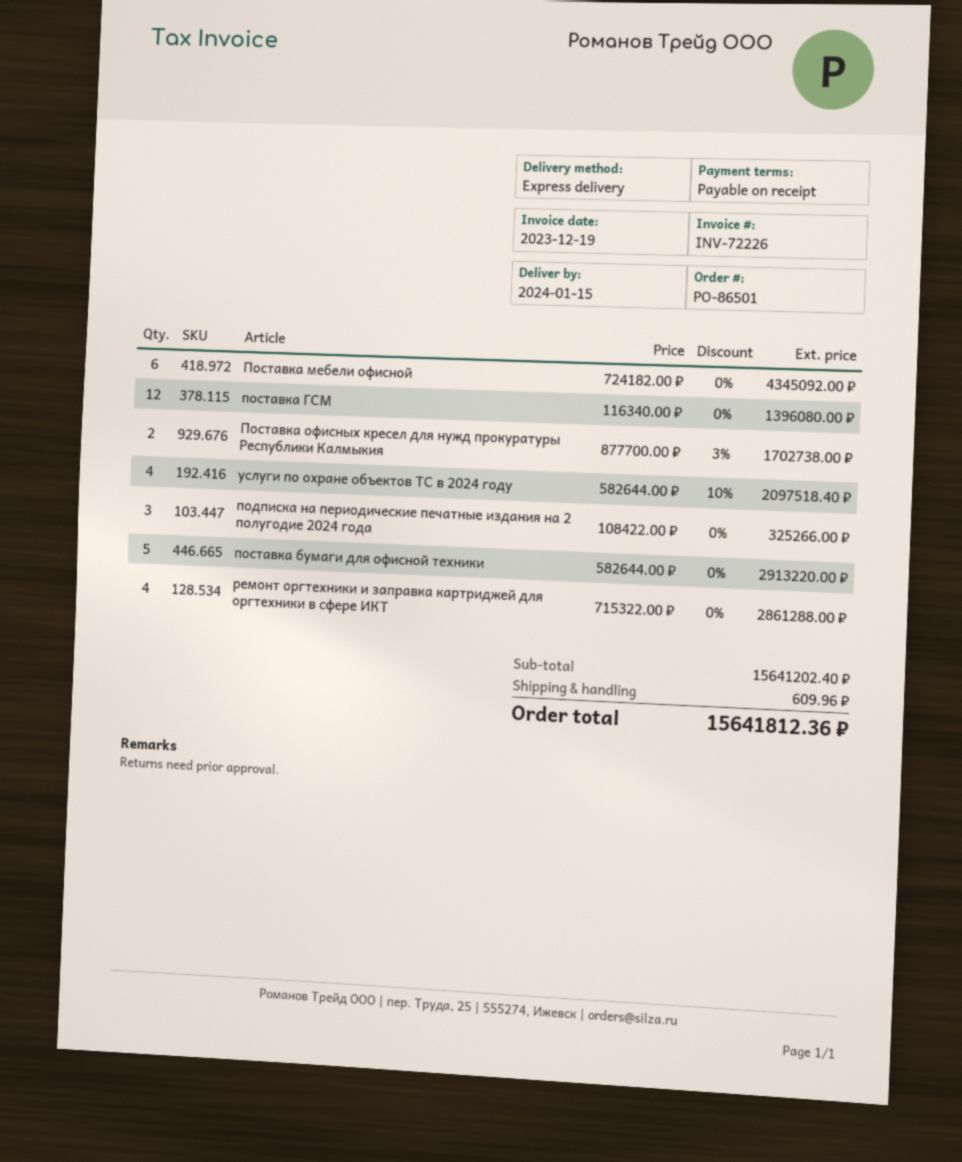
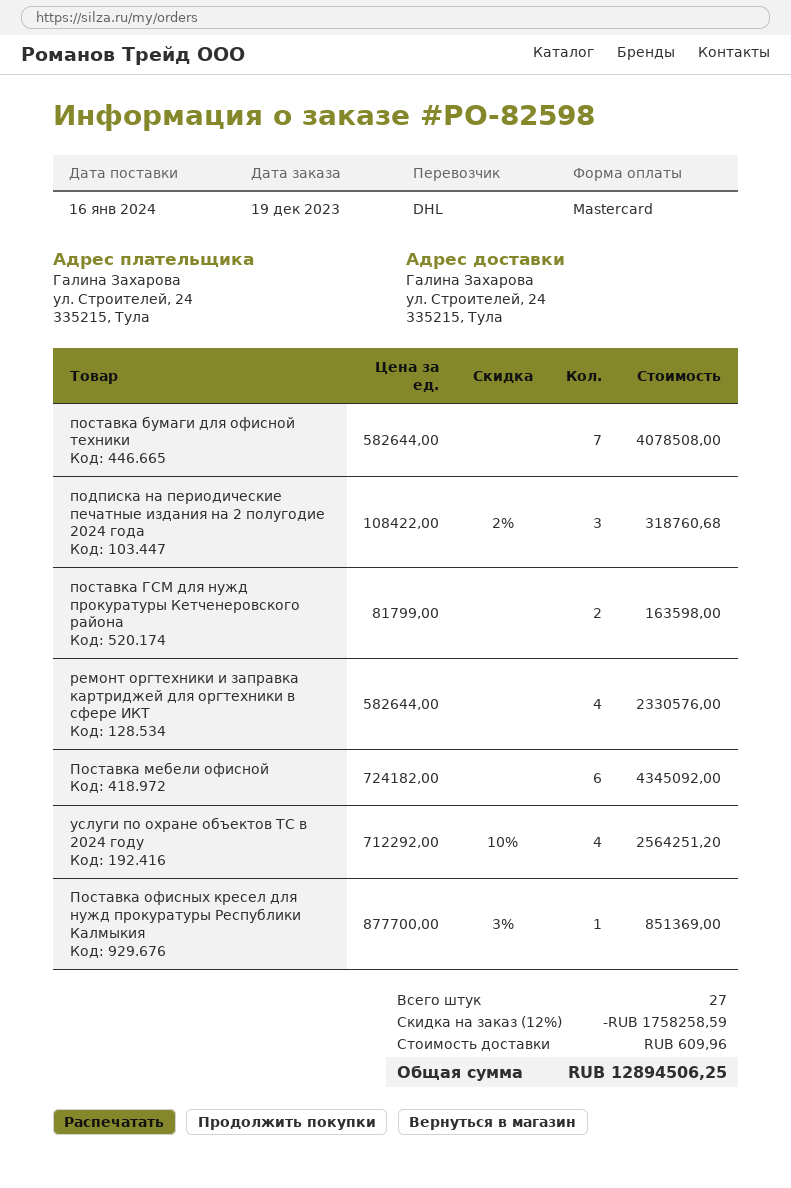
order number: PO-86501 -> PO-82598
delivery date: 2024-01-15 -> 2024-01-16
shipping method: express -> DHL
поставка ГСМ: 12 x 116340.00 = 1396080.00 -> none
Поставка офисных кресел для нужд прокуратуры Республики Калмыкия: 2 x 877700.00 - 3% = 1702738.00 -> 1 x 877700.00 - 3% = 851369.00
услуги по охране объектов ТС в 2024 году: 4 x 582644.00 - 10% = 2097518.40 -> 4 x 712292.00 - 10% = 2564251.20
подписка на периодические печатные издания на 2 полугодие 2024 года: 3 x 108422.00 = 325266.00 -> 3 x 108422.00 - 2% = 318760.68
поставка бумаги для офисной техники: 5 x 582644.00 = 2913220.00 -> 7 x 582644.00 = 4078508.00
ремонт оргтехники и заправка картриджей для оргтехники в сфере ИКТ: 4 x 715322.00 = 2861288.00 -> 4 x 582644.00 = 2330576.00
поставка ГСМ для нужд прокуратуры Кетченеровского района: none -> 2 x 81799.00 = 163598.00
discount: none -> 12% = 1758258.59
total: 15641812.36 -> 12894506.25

